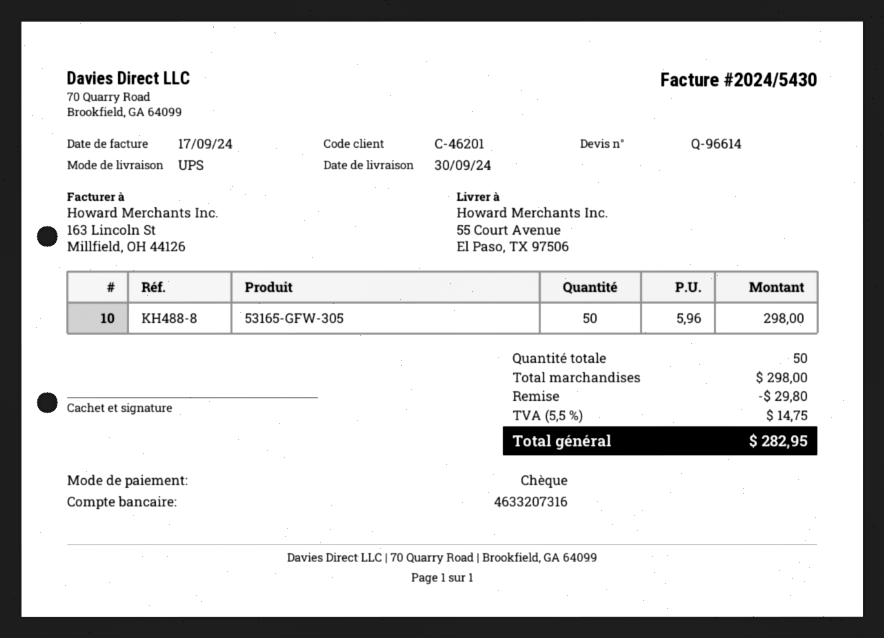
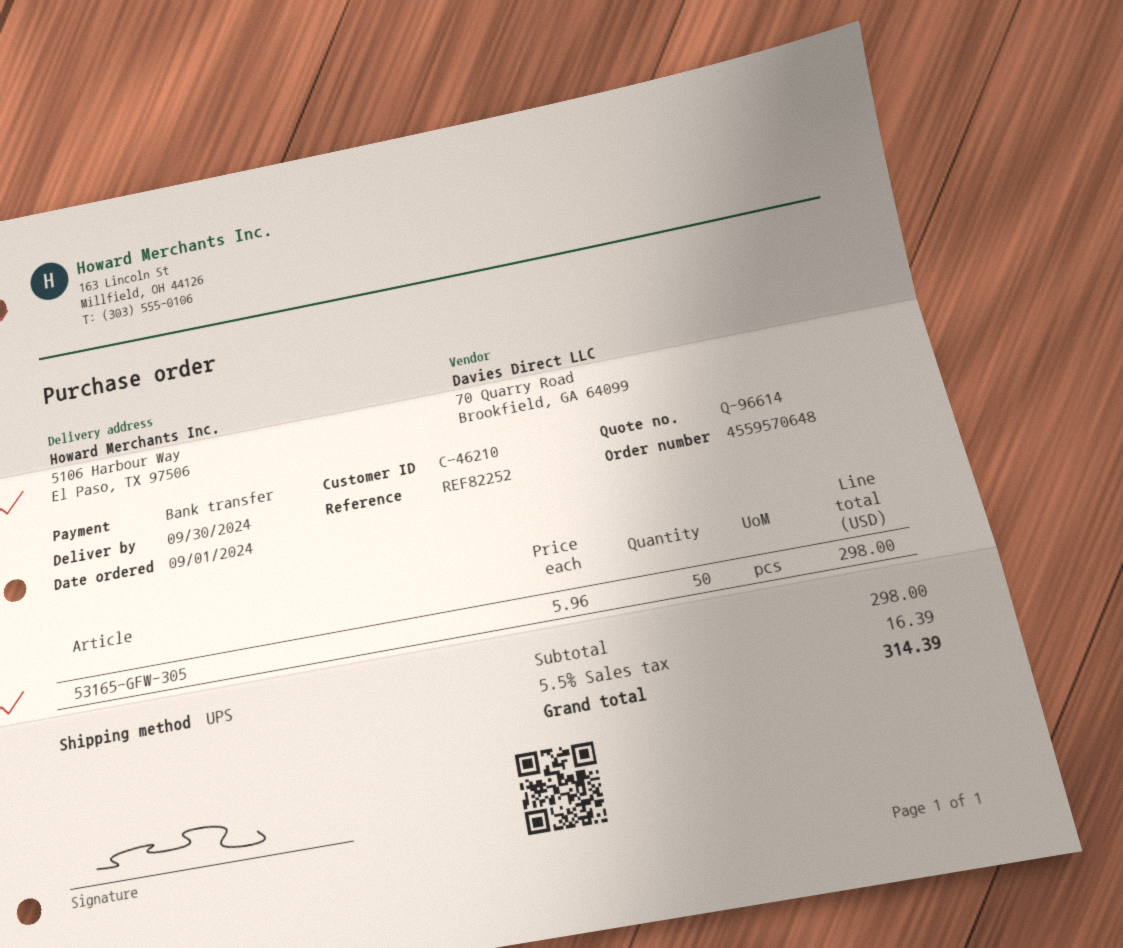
customer number: C-46201 -> C-46210
payment method: cheque -> bank transfer
ship to: 55 Court Avenue, El Paso, TX 97506 -> 5106 Harbour Way, El Paso, TX 97506
discount: 29.80 -> none
tax: 5.5% = 14.75 -> 5.5% = 16.39
total: 282.95 -> 314.39

